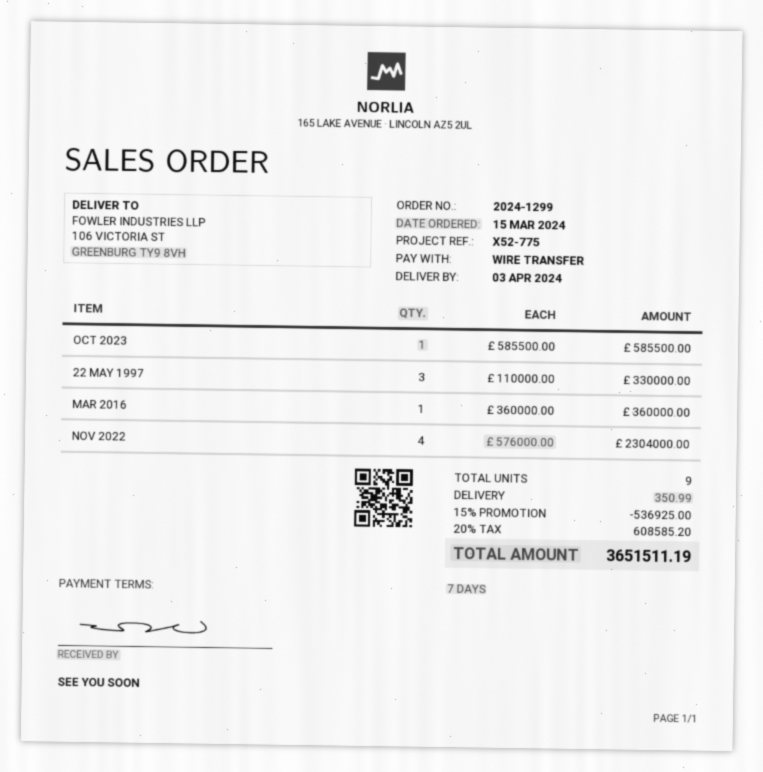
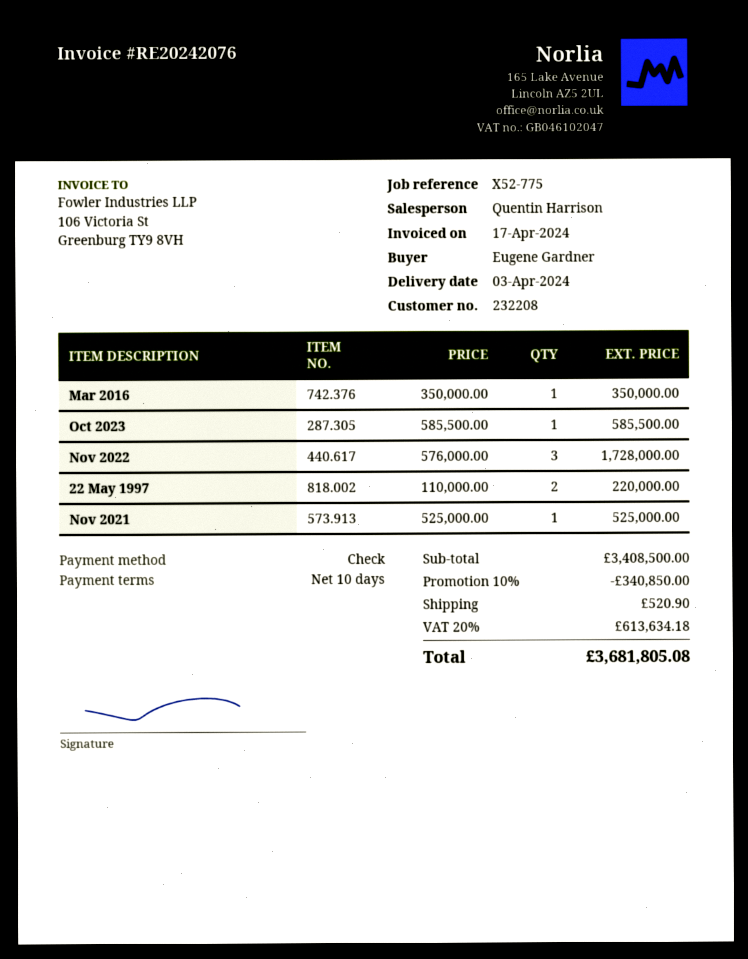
payment terms: 7 days -> 10 days
payment method: bank transfer -> cheque
22 MAY 1997: 3 x 110000.00 = 330000.00 -> 2 x 110000.00 = 220000.00
MAR 2016: 1 x 360000.00 = 360000.00 -> 1 x 350000.00 = 350000.00
NOV 2022: 4 x 576000.00 = 2304000.00 -> 3 x 576000.00 = 1728000.00
Nov 2021: none -> 1 x 525000.00 = 525000.00
discount: 15% = 536925.00 -> 10% = 340850.00
shipping: 350.99 -> 520.90
tax: 20% = 608585.20 -> 20% = 613634.18
total: 3651511.19 -> 3681805.08

